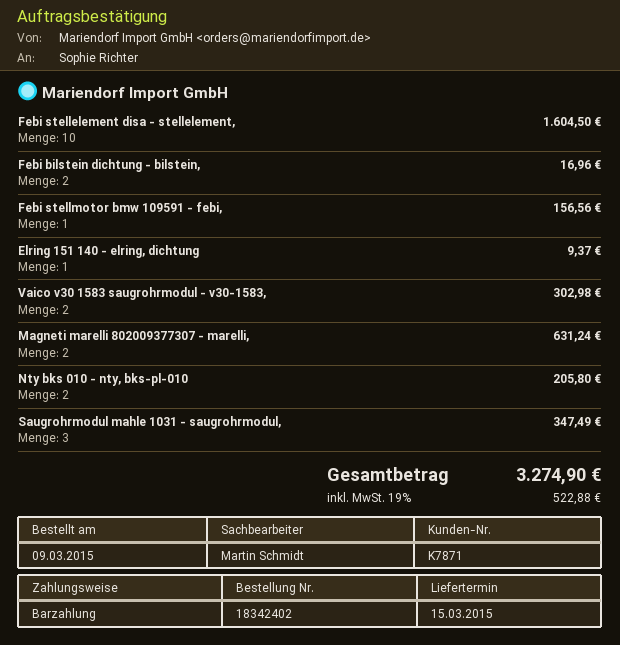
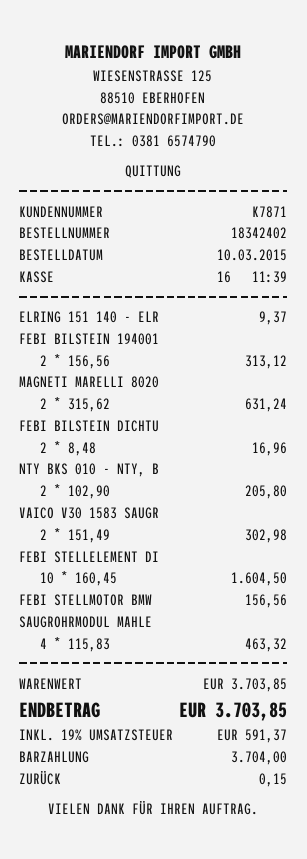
order date: 2015-03-09 -> 2015-03-10
Saugrohrmodul mahle 1031 - saugrohrmodul,: 3 for 347.49 -> 4 for 463.32
FEBI BILSTEIN 194001: none -> 2 for 313.12
tax: 19% = 522.88 -> 19% = 591.37
total: 3274.90 -> 3703.85

